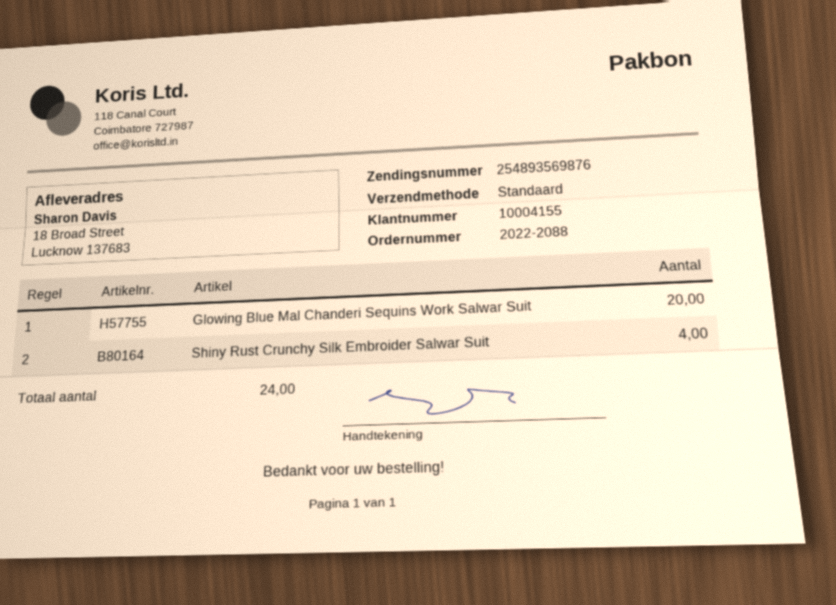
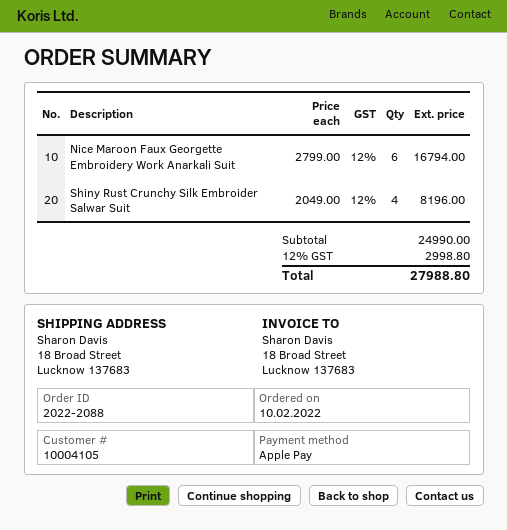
customer number: 10004155 -> 10004105
Glowing Blue Mal Chanderi Sequins Work Salwar Suit: 20 -> none
Nice Maroon Faux Georgette Embroidery Work Anarkali Suit: none -> 6

